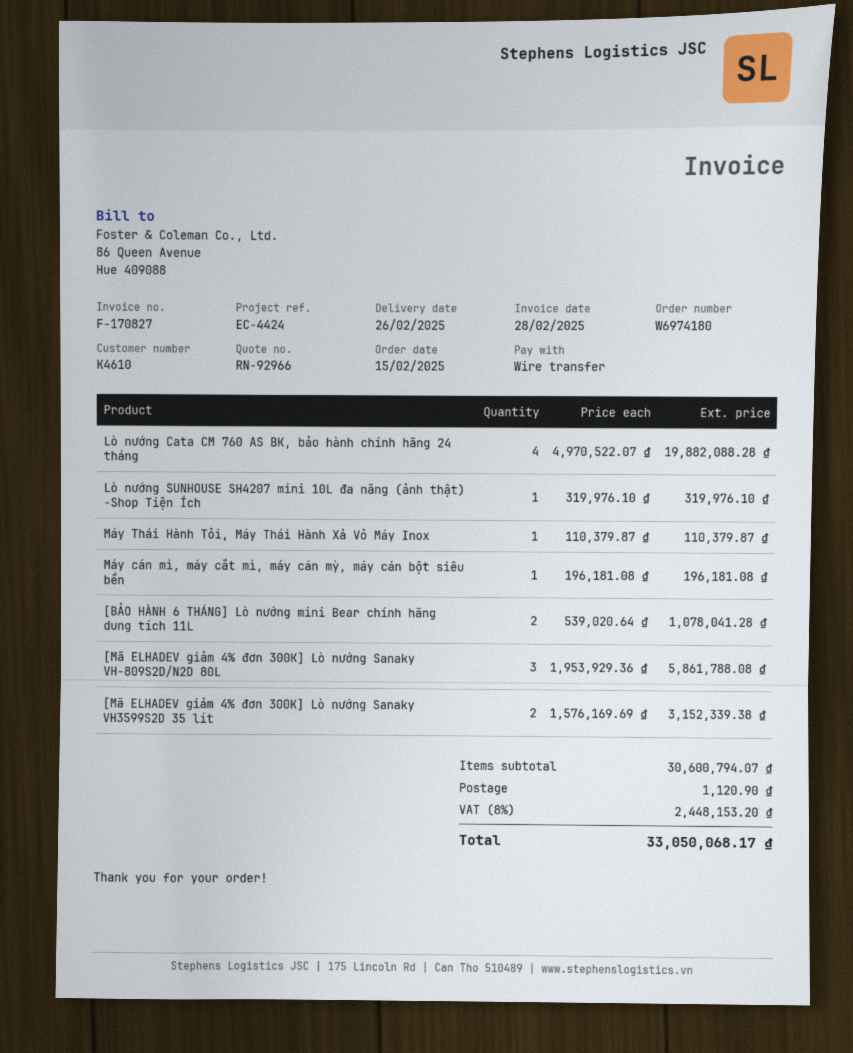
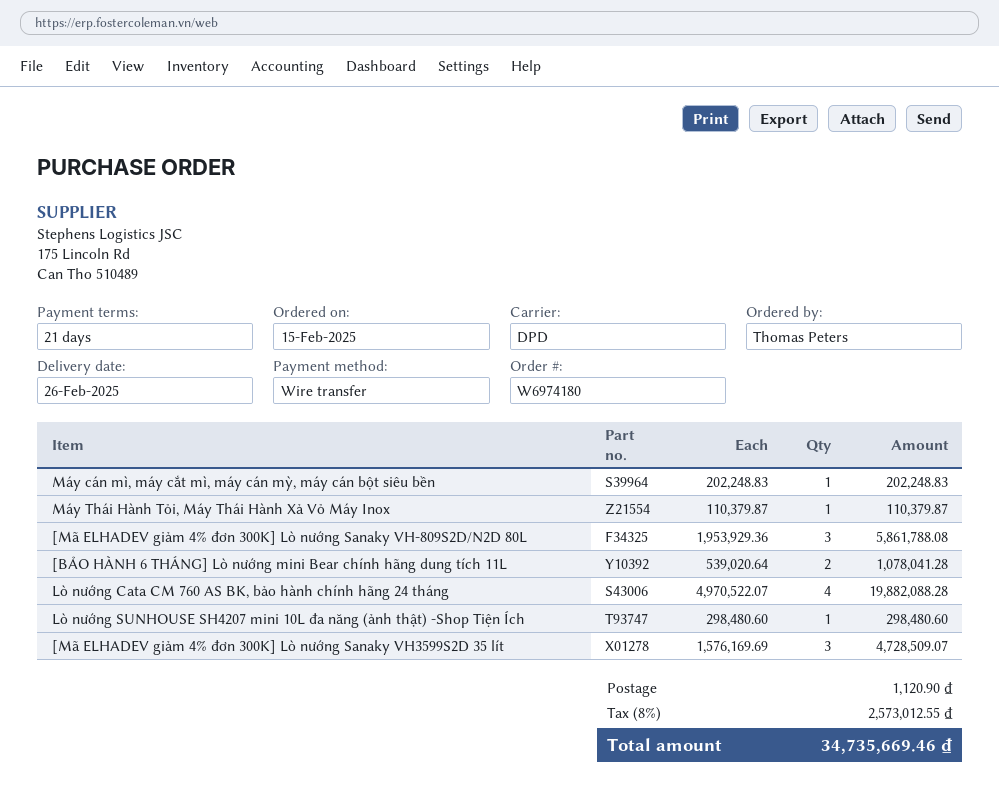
Lò nướng SUNHOUSE SH4207 mini 10L đa năng (ảnh thật) -Shop Tiện Ích: 1 x 319976.10 = 319976.10 -> 1 x 298480.60 = 298480.60
Máy cán mì, máy cắt mì, máy cán mỳ, máy cán bột siêu bền: 1 x 196181.08 = 196181.08 -> 1 x 202248.83 = 202248.83
[Mã ELHADEV giảm 4% đơn 300K] Lò nướng Sanaky VH3599S2D 35 lít: 2 x 1576169.69 = 3152339.38 -> 3 x 1576169.69 = 4728509.07
tax: 8% = 2448153.20 -> 8% = 2573012.55
total: 33050068.17 -> 34735669.46

